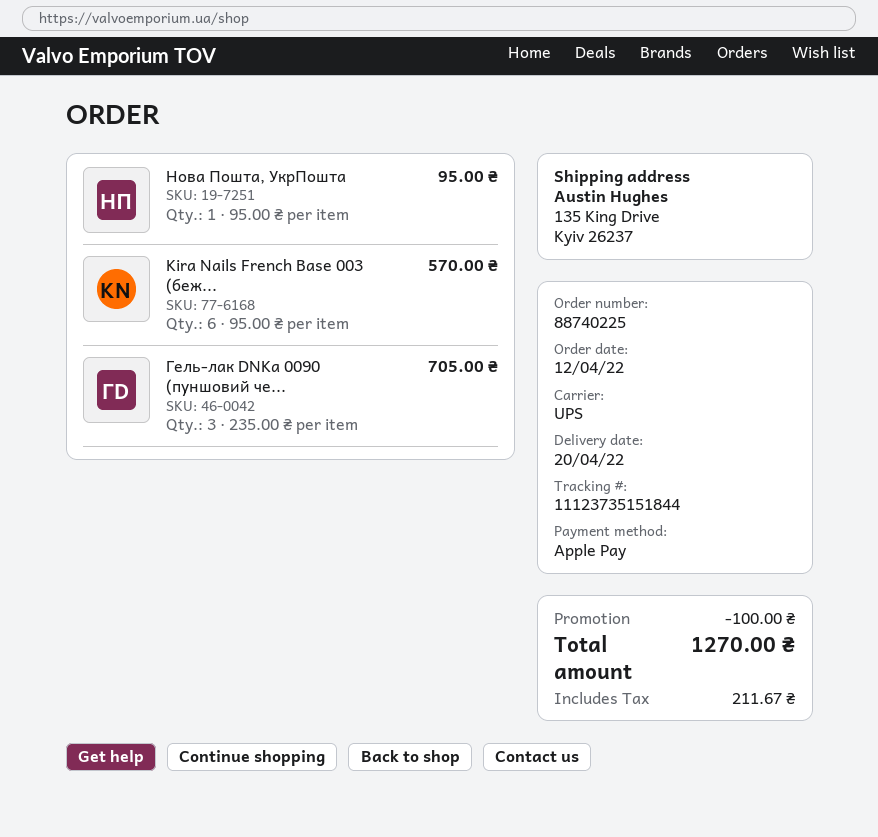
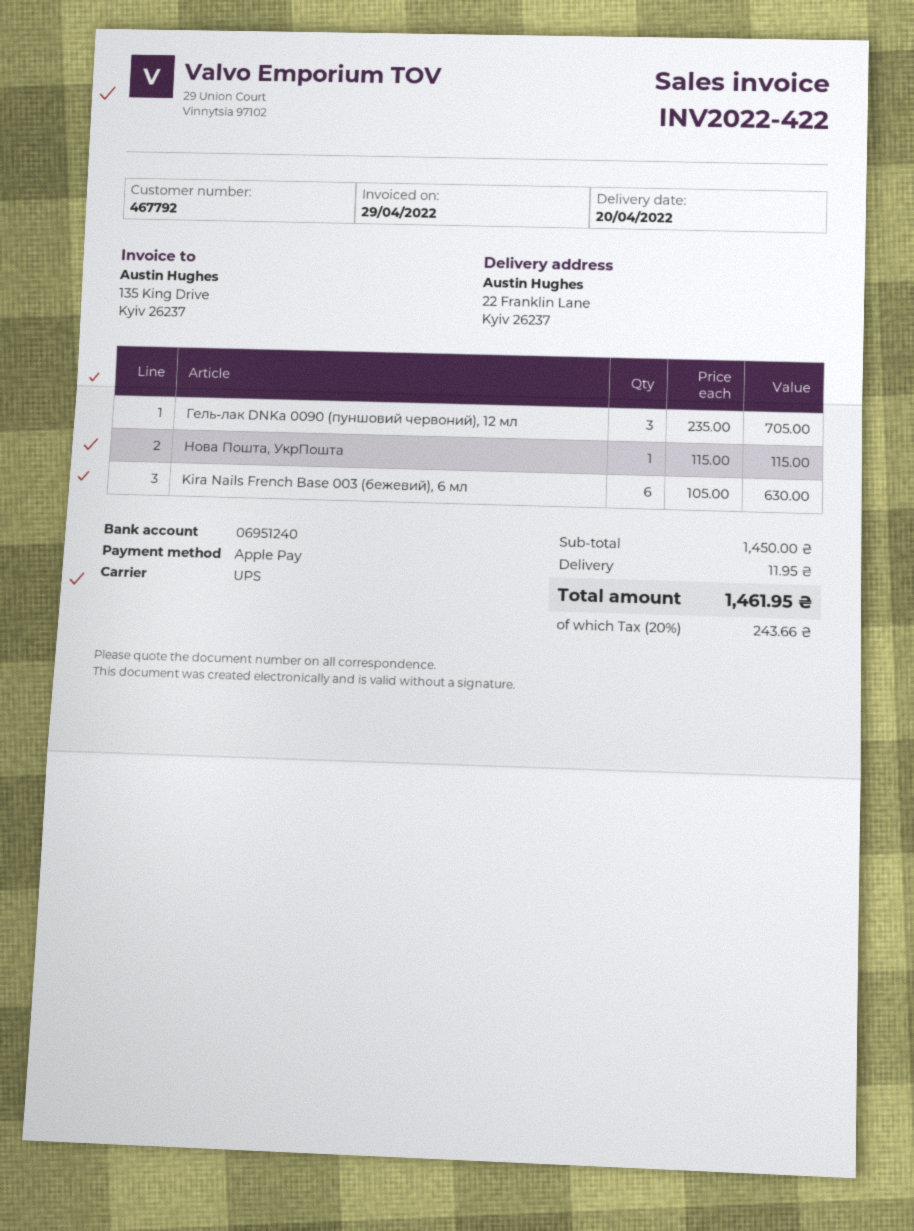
ship to: 135 King Drive, Kyiv 26237 -> 22 Franklin Lane, Kyiv 26237
Нова Пошта, УкрПошта: 1 x 95.00 = 95.00 -> 1 x 115.00 = 115.00
Kira Nails French Base 003 (беж...: 6 x 95.00 = 570.00 -> 6 x 105.00 = 630.00
discount: 100.00 -> none
shipping: none -> 11.95
tax: 211.67 -> 243.66
total: 1270.00 -> 1461.95

